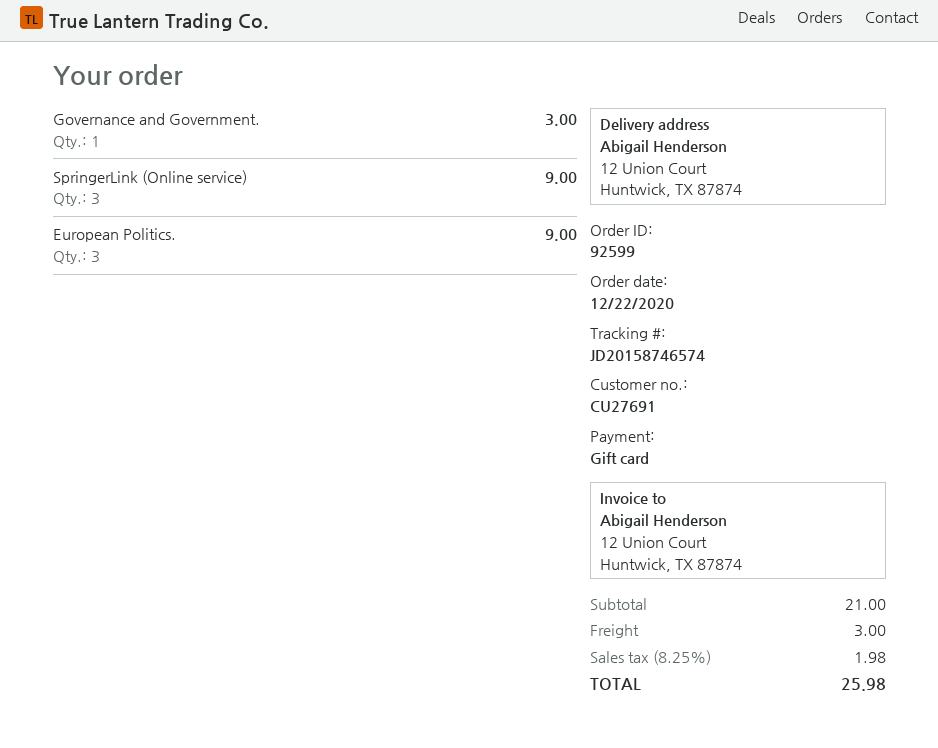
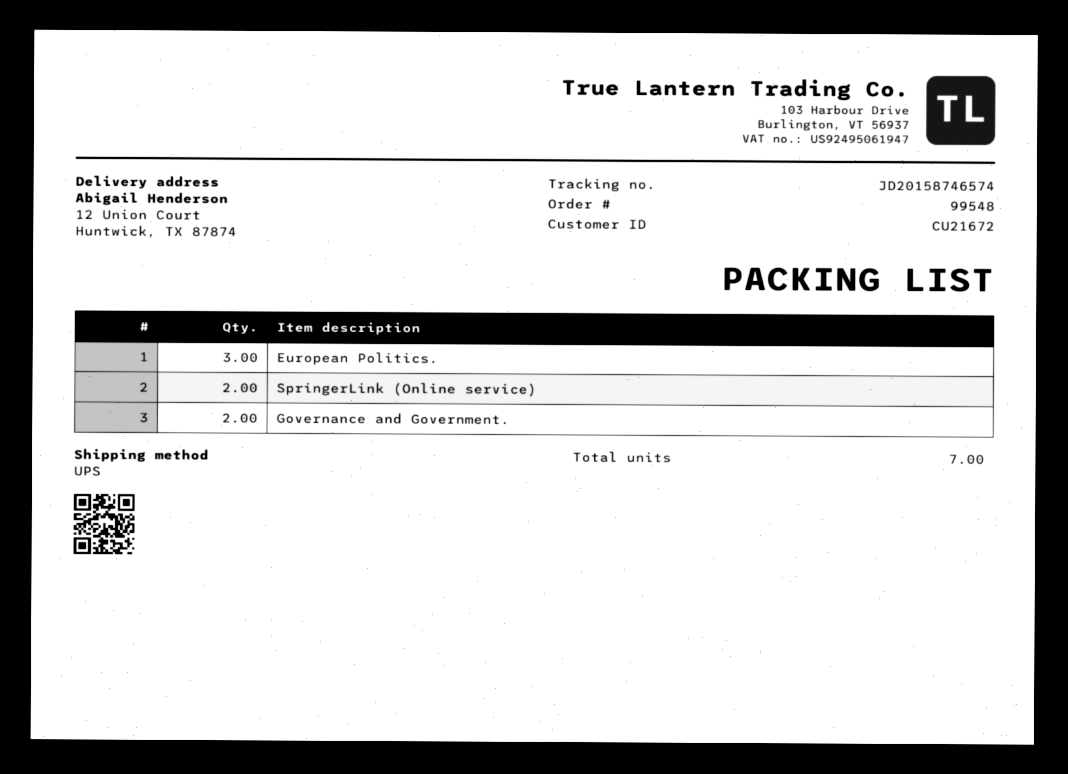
order number: 92599 -> 99548
customer number: CU27691 -> CU21672
Governance and Government.: 1 -> 2
SpringerLink (Online service): 3 -> 2

